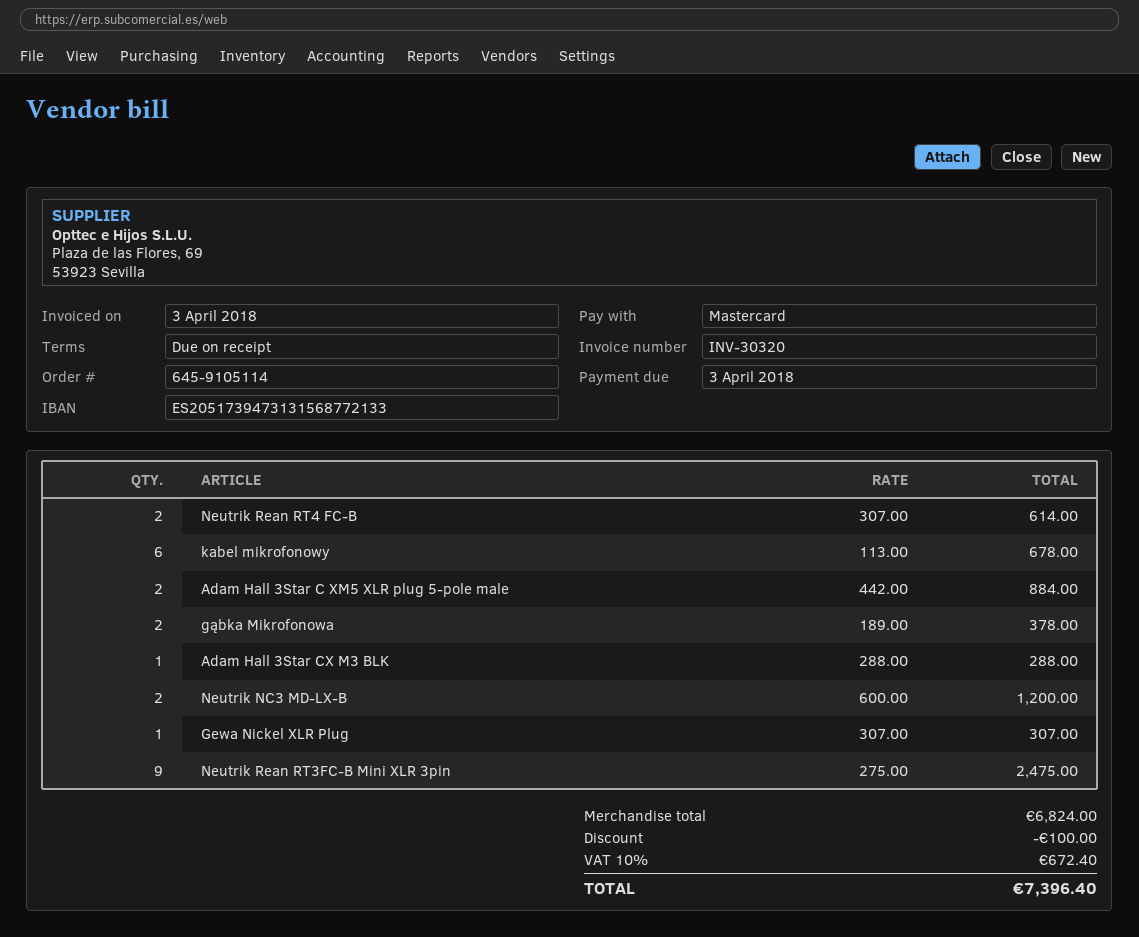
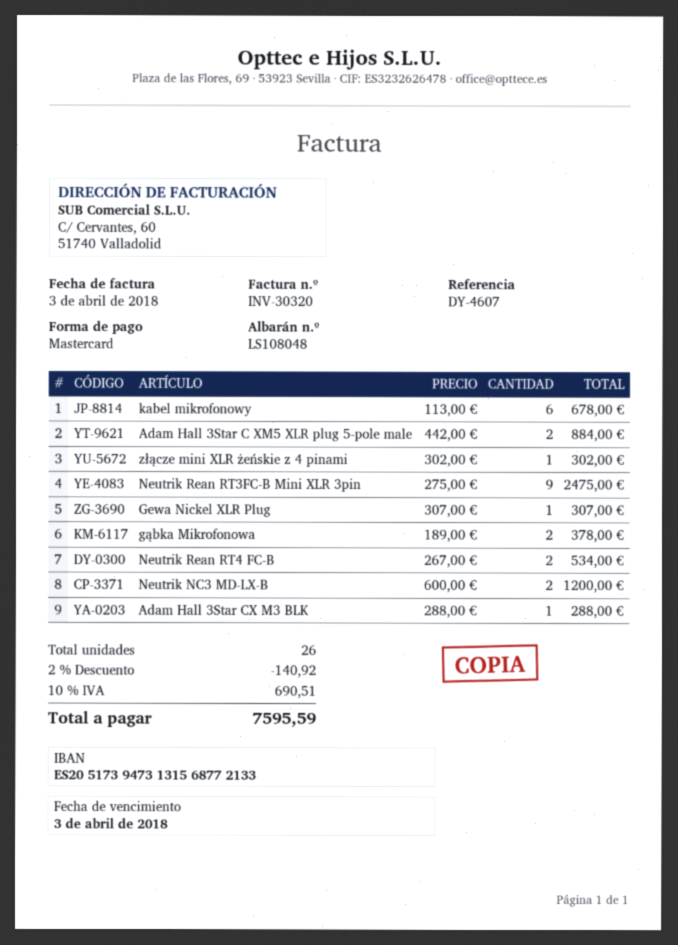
Neutrik Rean RT4 FC-B: 2 x 307.00 = 614.00 -> 2 x 267.00 = 534.00
złącze mini XLR żeńskie z 4 pinami: none -> 1 x 302.00 = 302.00
discount: 100.00 -> 140.92
tax: 10% = 672.40 -> 10% = 690.51
total: 7396.40 -> 7595.59

